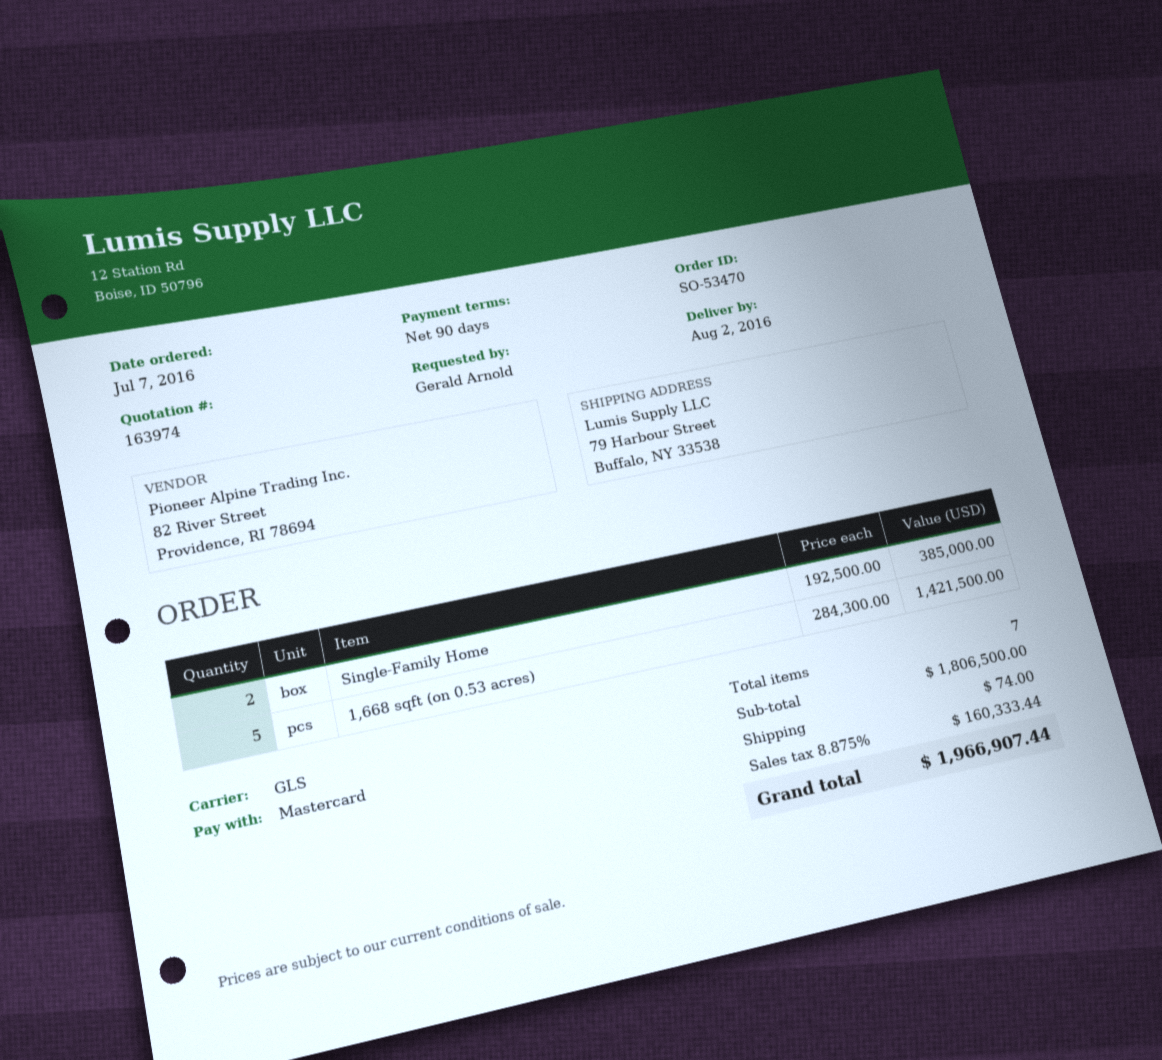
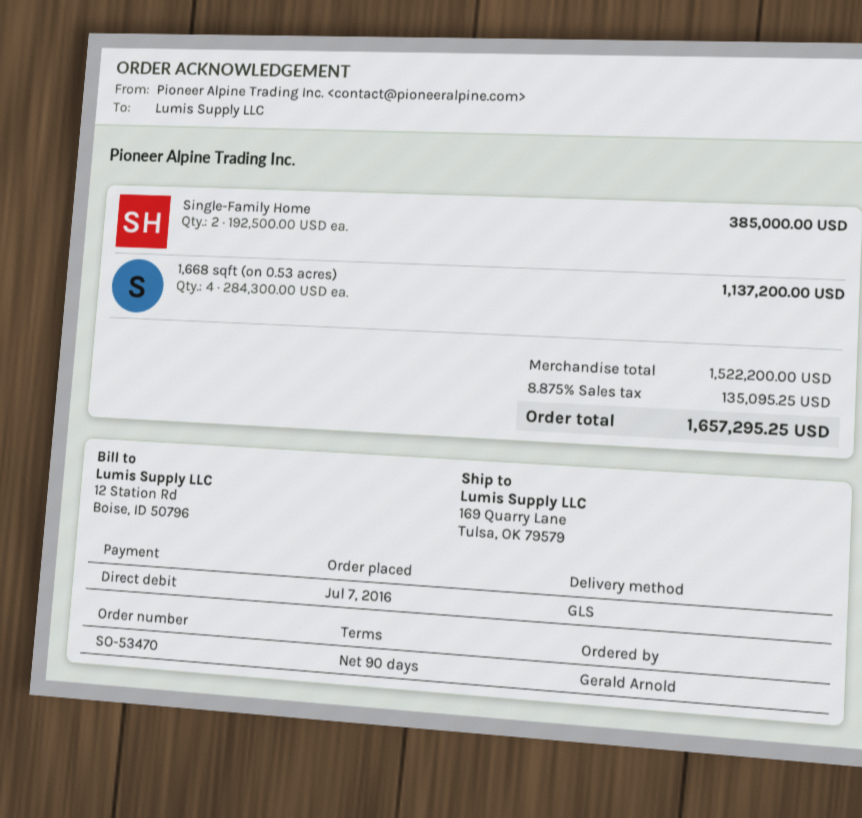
payment method: Mastercard -> direct debit
ship to: 79 Harbour Street, Buffalo, NY 33538 -> 169 Quarry Lane, Tulsa, OK 79579
1,668 sqft (on 0.53 acres): 5 x 284300.00 = 1421500.00 -> 4 x 284300.00 = 1137200.00
subtotal: 1806500.00 -> 1522200.00
shipping: 74.00 -> none
tax: 8.875% = 160333.44 -> 8.875% = 135095.25
total: 1966907.44 -> 1657295.25

